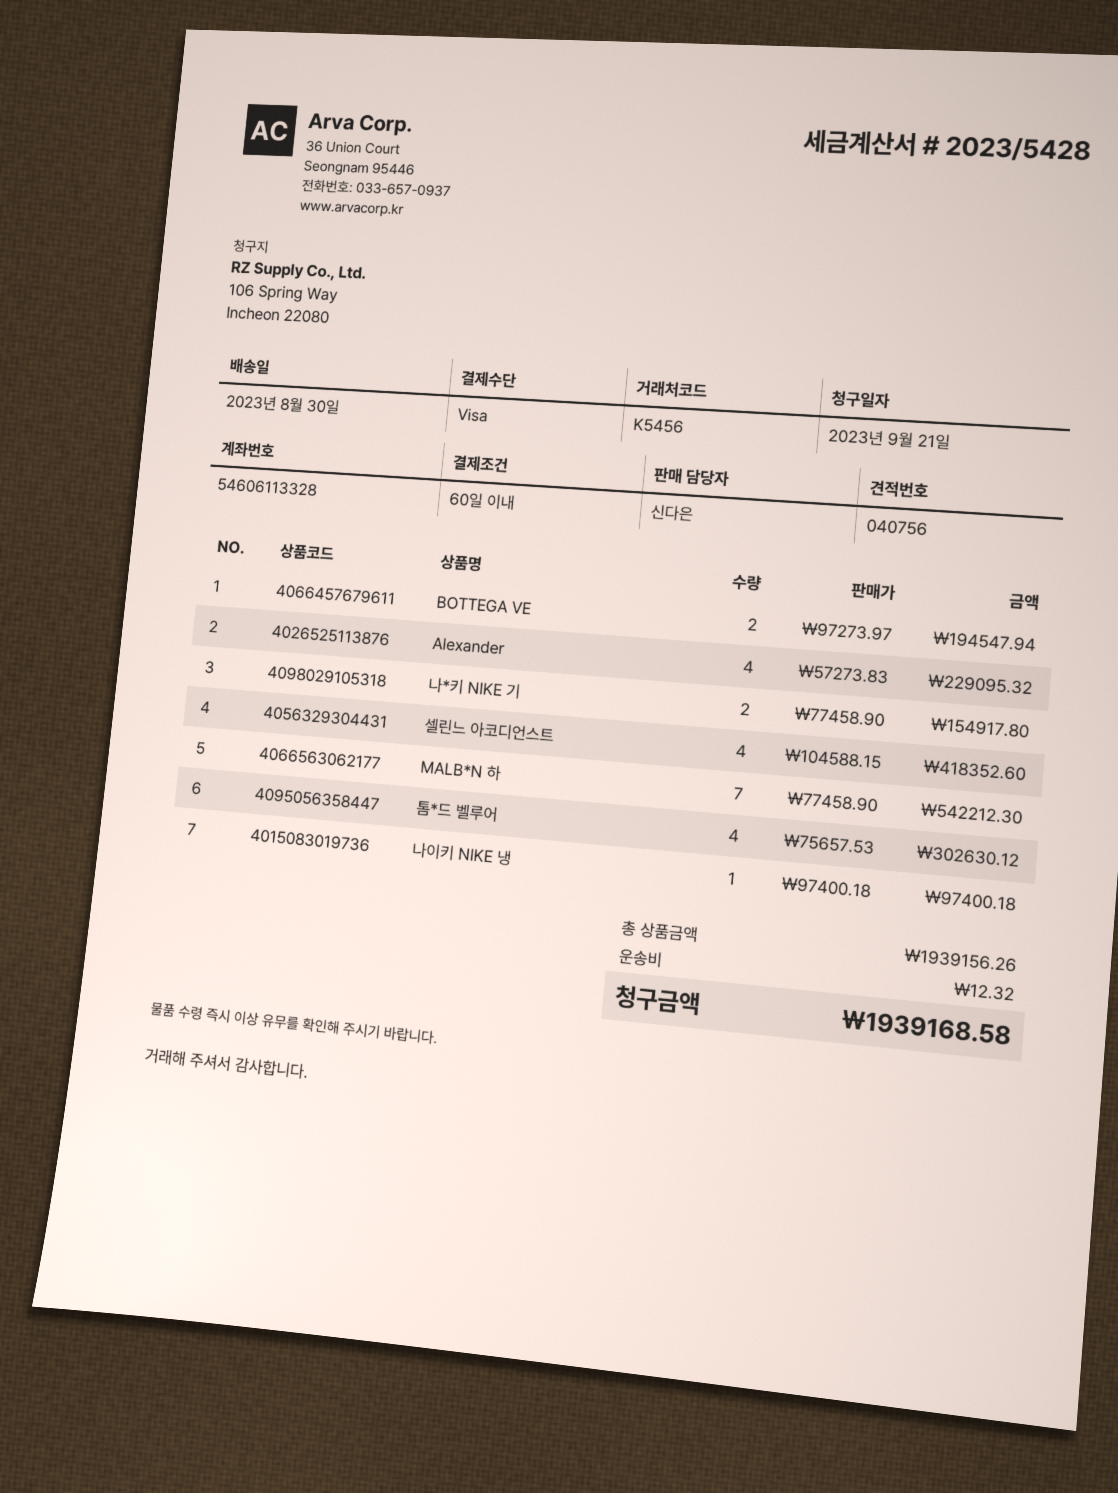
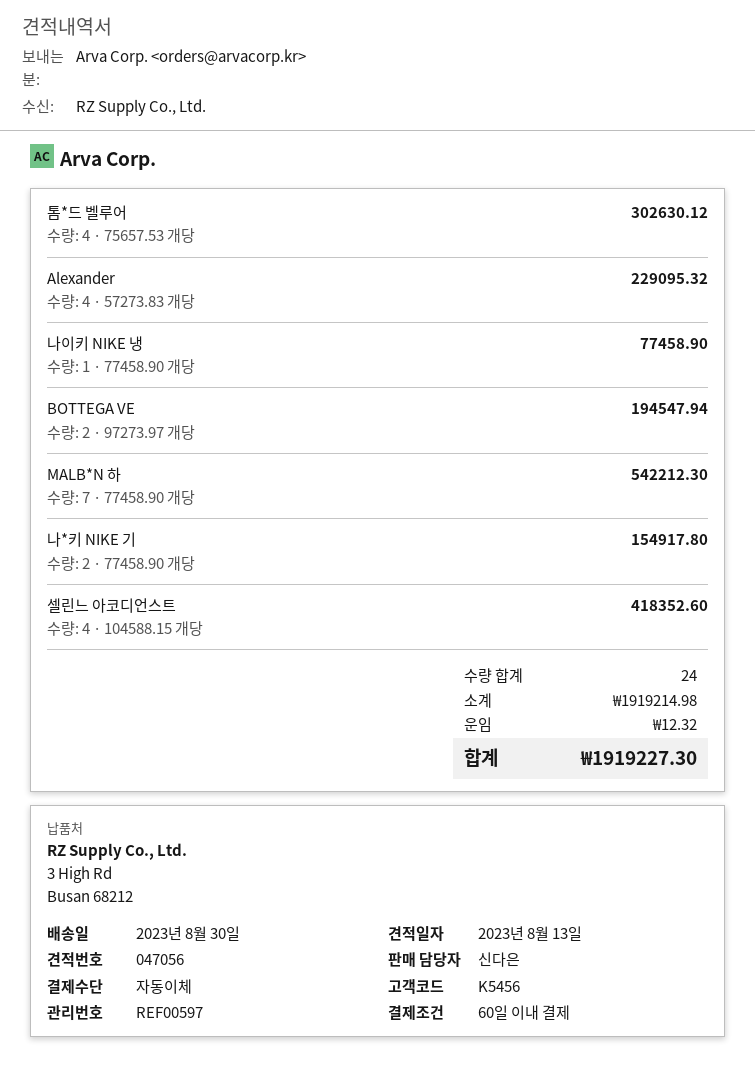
quote number: 040756 -> 047056
payment method: Visa -> direct debit
나이키 NIKE 냉: 1 x 97400.18 = 97400.18 -> 1 x 77458.90 = 77458.90
subtotal: 1939156.26 -> 1919214.98
total: 1939168.58 -> 1919227.30

